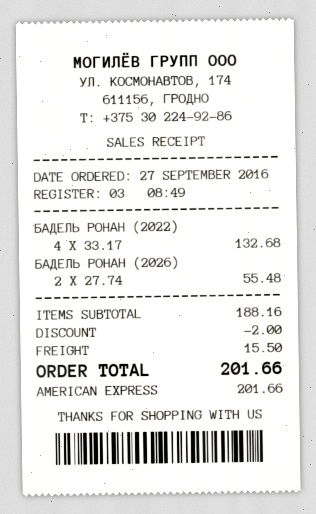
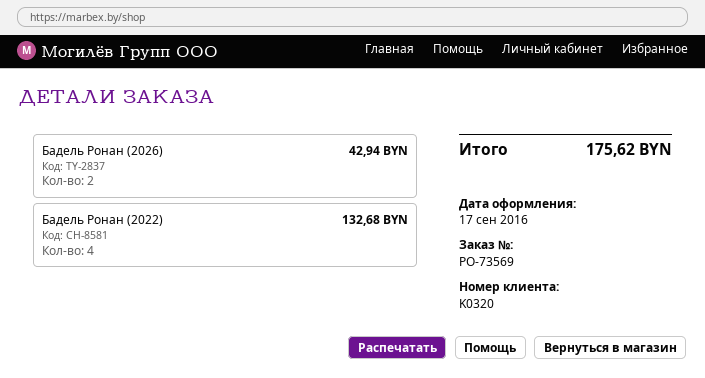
order date: 2016-09-27 -> 2016-09-17
БАДЕЛЬ РОНАН (2026): 2 for 55.48 -> 2 for 42.94
discount: 2.00 -> none
shipping: 15.50 -> none
total: 201.66 -> 175.62

